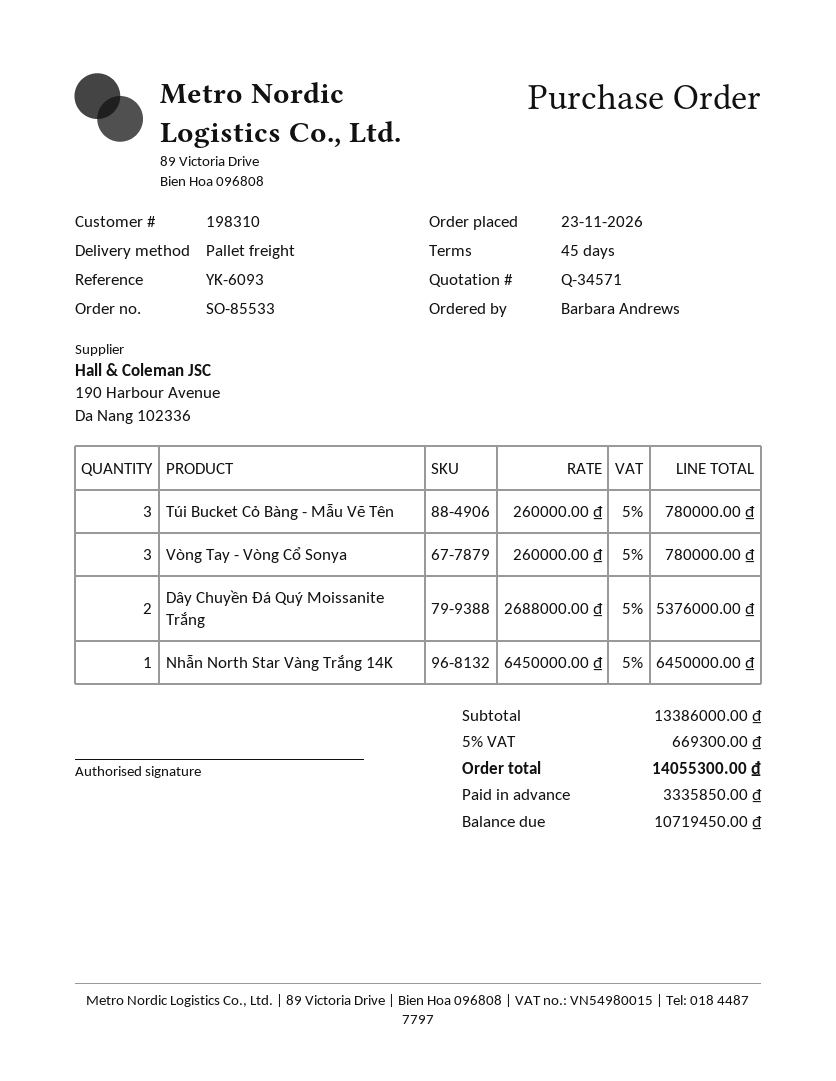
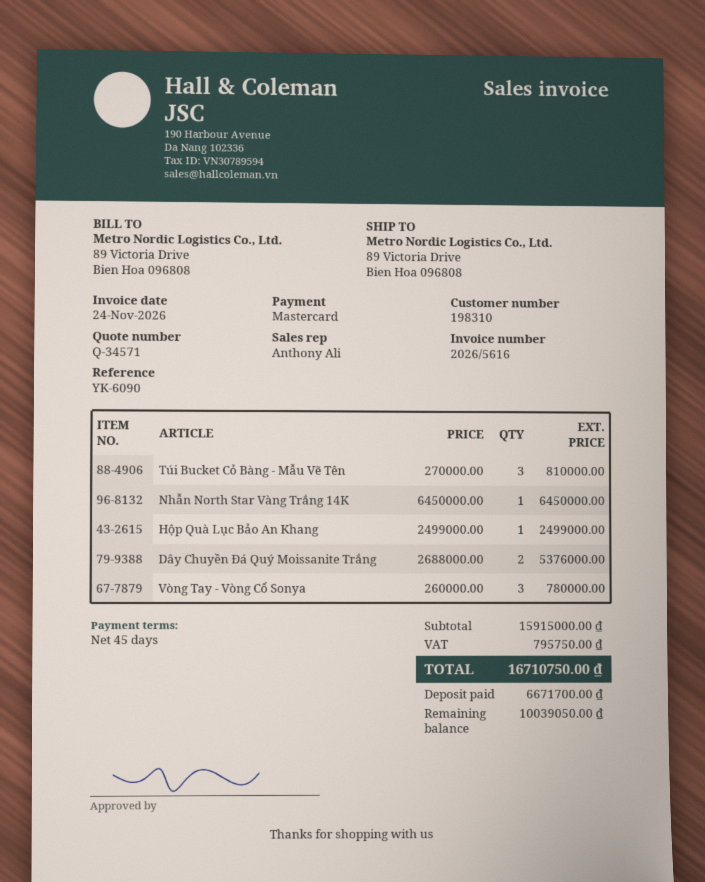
reference: YK-6093 -> YK-6090
Túi Bucket Cỏ Bàng - Mẫu Vẽ Tên: 3 x 260000.00 = 780000.00 -> 3 x 270000.00 = 810000.00
Hộp Quà Lục Bảo An Khang: none -> 1 x 2499000.00 = 2499000.00
subtotal: 13386000.00 -> 15915000.00
tax: 669300.00 -> 795750.00
total: 14055300.00 -> 16710750.00
deposit: 3335850.00 -> 6671700.00
balance: 10719450.00 -> 10039050.00

